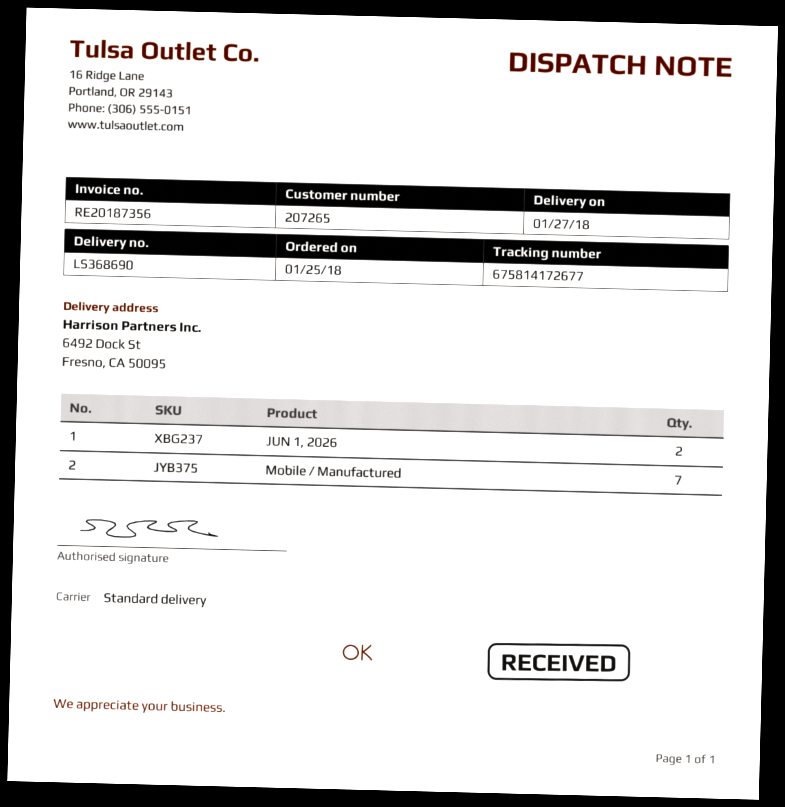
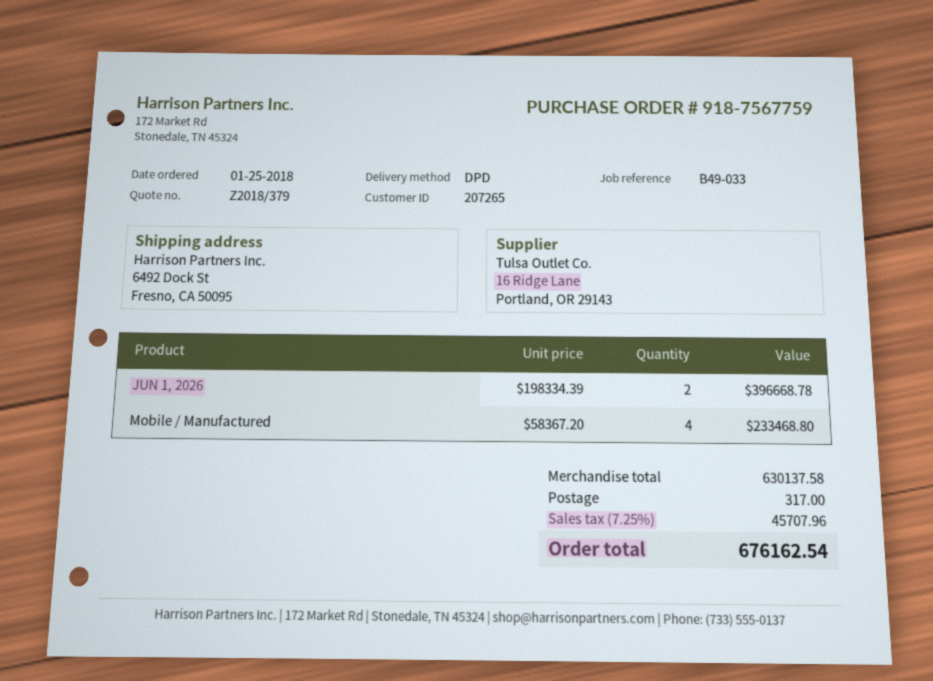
shipping method: standard -> DPD
Mobile / Manufactured: 7 -> 4

